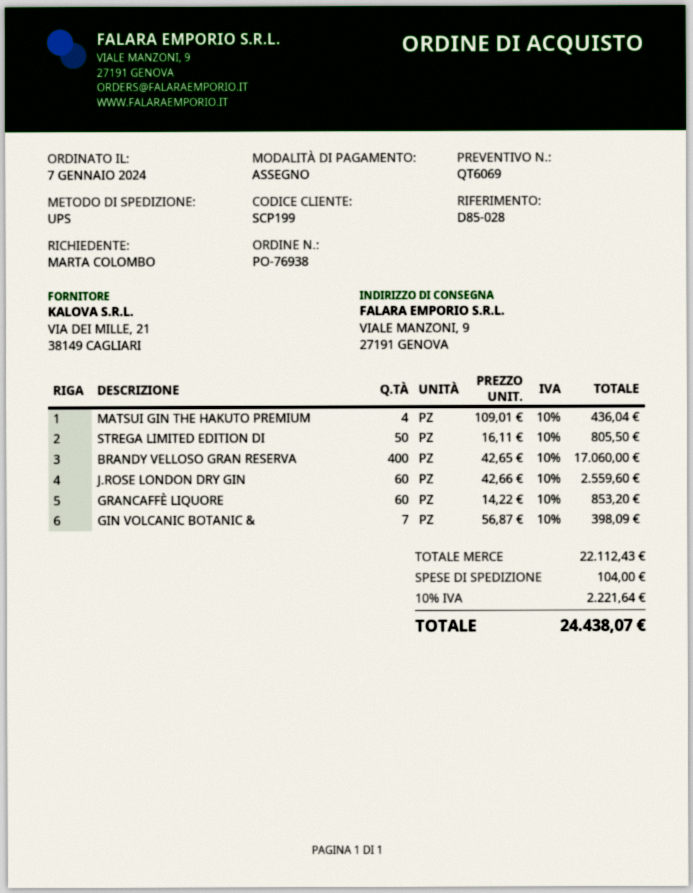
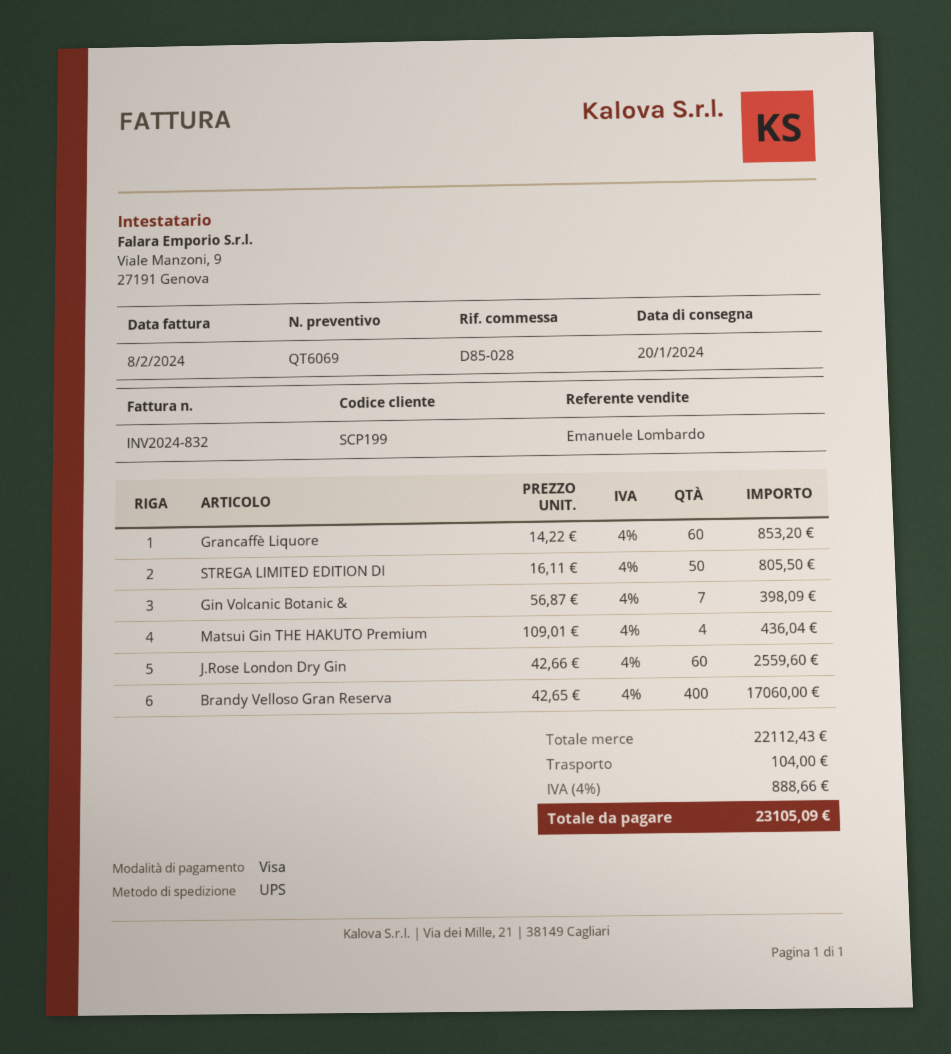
payment method: cheque -> Visa
tax: 10% = 2221.64 -> 4% = 888.66
total: 24438.07 -> 23105.09

